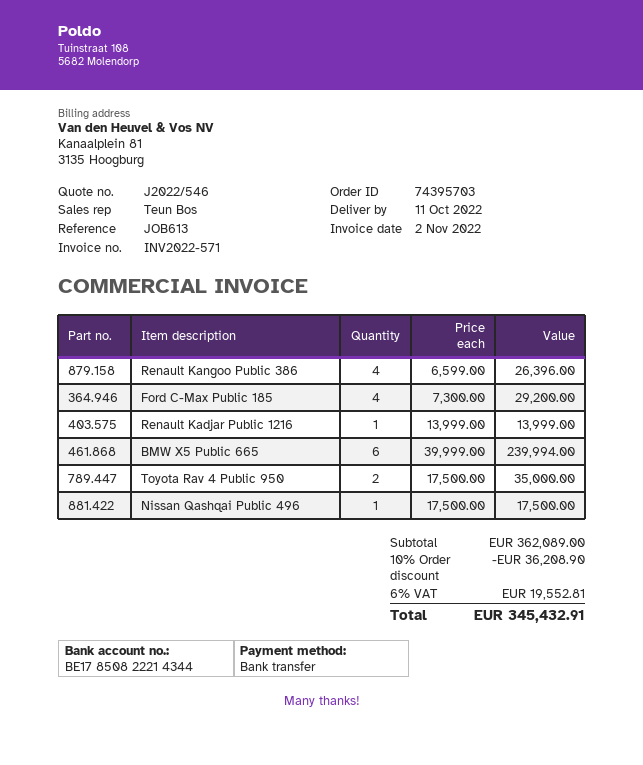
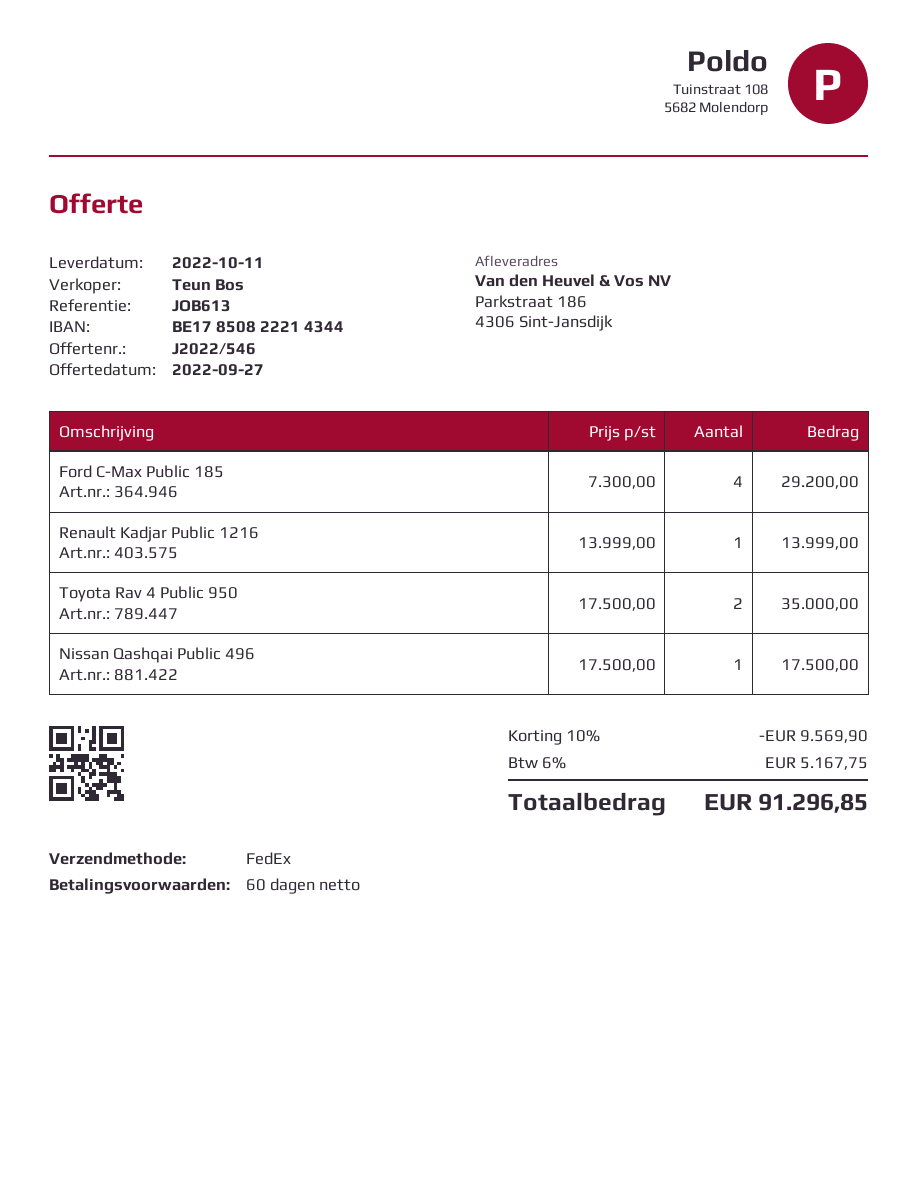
Renault Kangoo Public 386: 4 x 6599.00 = 26396.00 -> none
BMW X5 Public 665: 6 x 39999.00 = 239994.00 -> none
discount: 10% = 36208.90 -> 10% = 9569.90
tax: 6% = 19552.81 -> 6% = 5167.75
total: 345432.91 -> 91296.85

